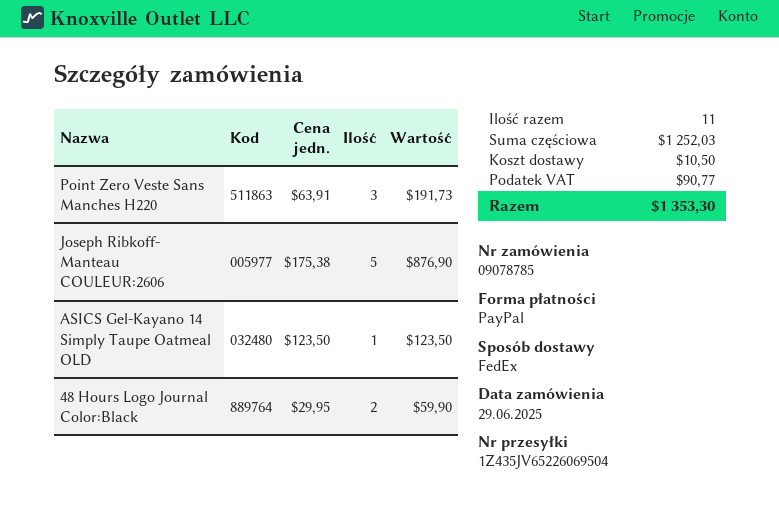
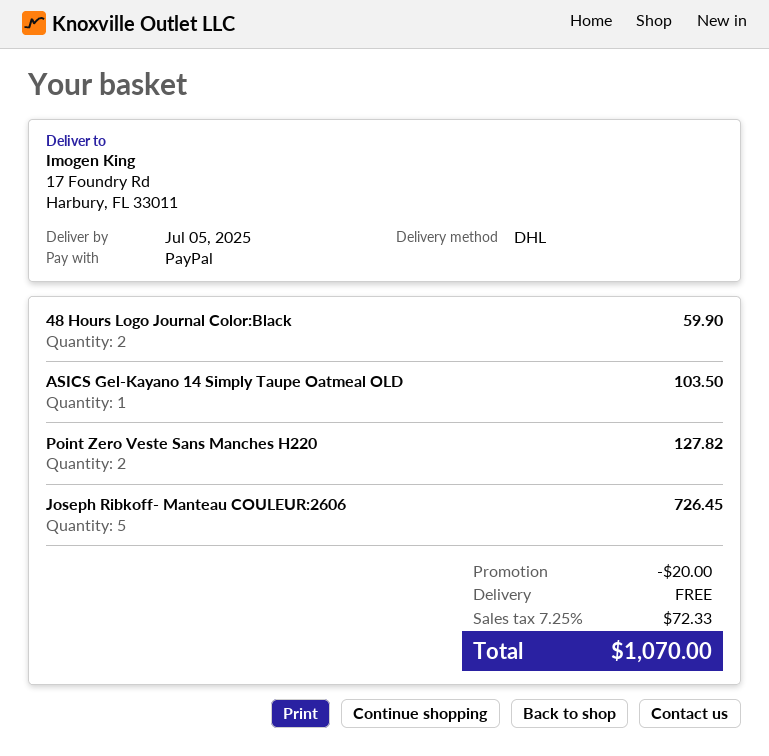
shipping method: FedEx -> DHL
Point Zero Veste Sans Manches H220: 3 for 191.73 -> 2 for 127.82
Joseph Ribkoff- Manteau COULEUR:2606: 5 for 876.90 -> 5 for 726.45
ASICS Gel-Kayano 14 Simply Taupe Oatmeal OLD: 1 for 123.50 -> 1 for 103.50
discount: none -> 20.00
shipping: 10.50 -> 0.00
tax: 90.77 -> 72.33
total: 1353.30 -> 1070.00

